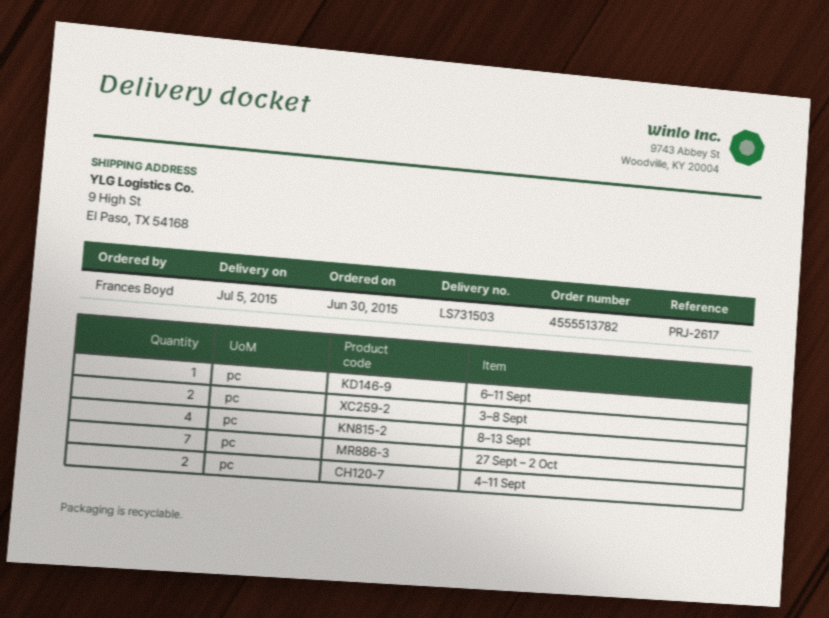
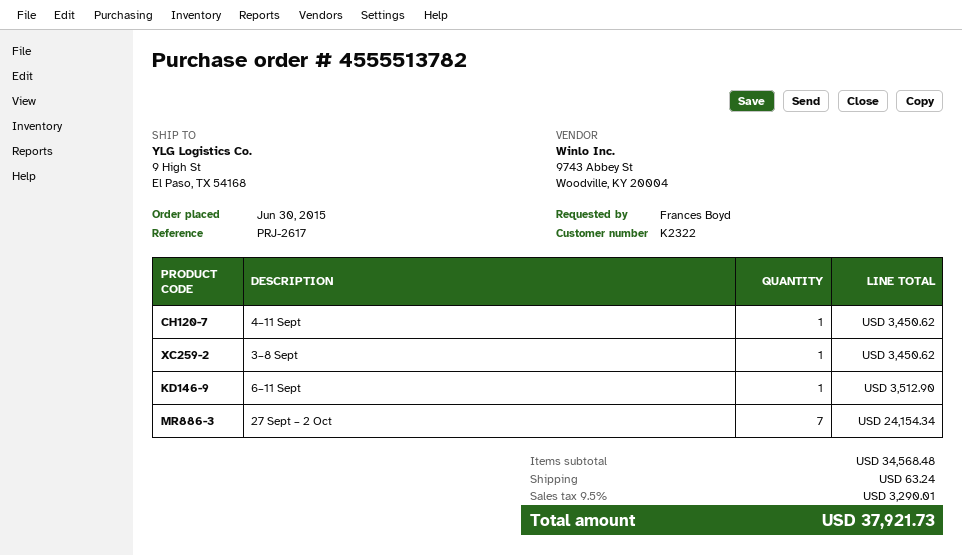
3–8 Sept: 2 -> 1
8–13 Sept: 4 -> none
4–11 Sept: 2 -> 1

